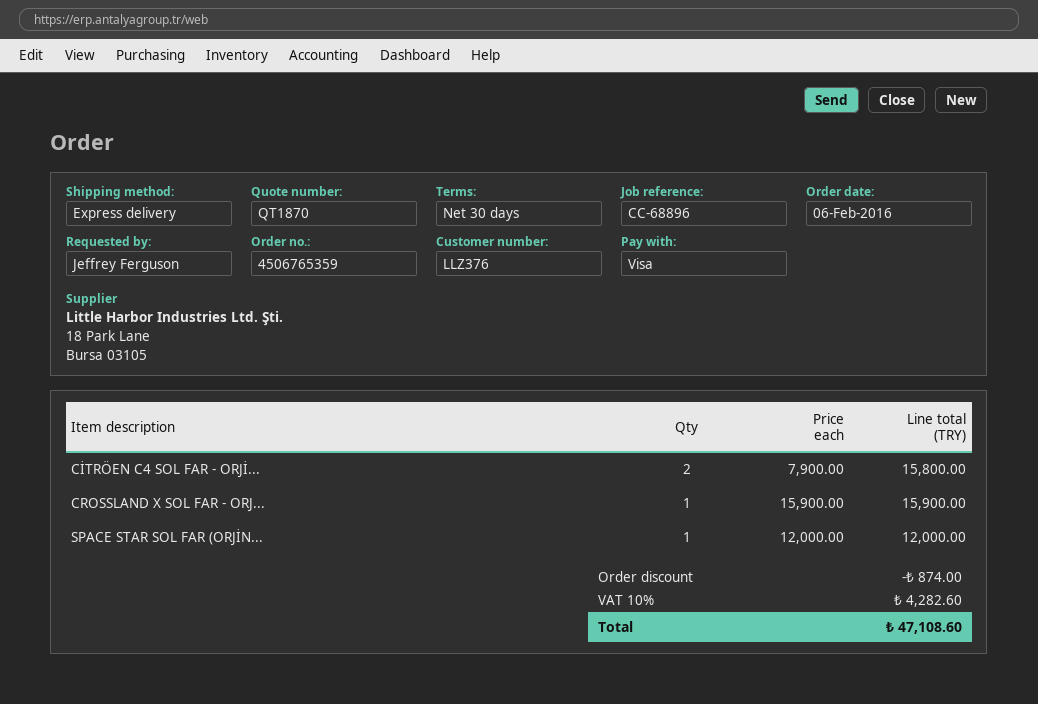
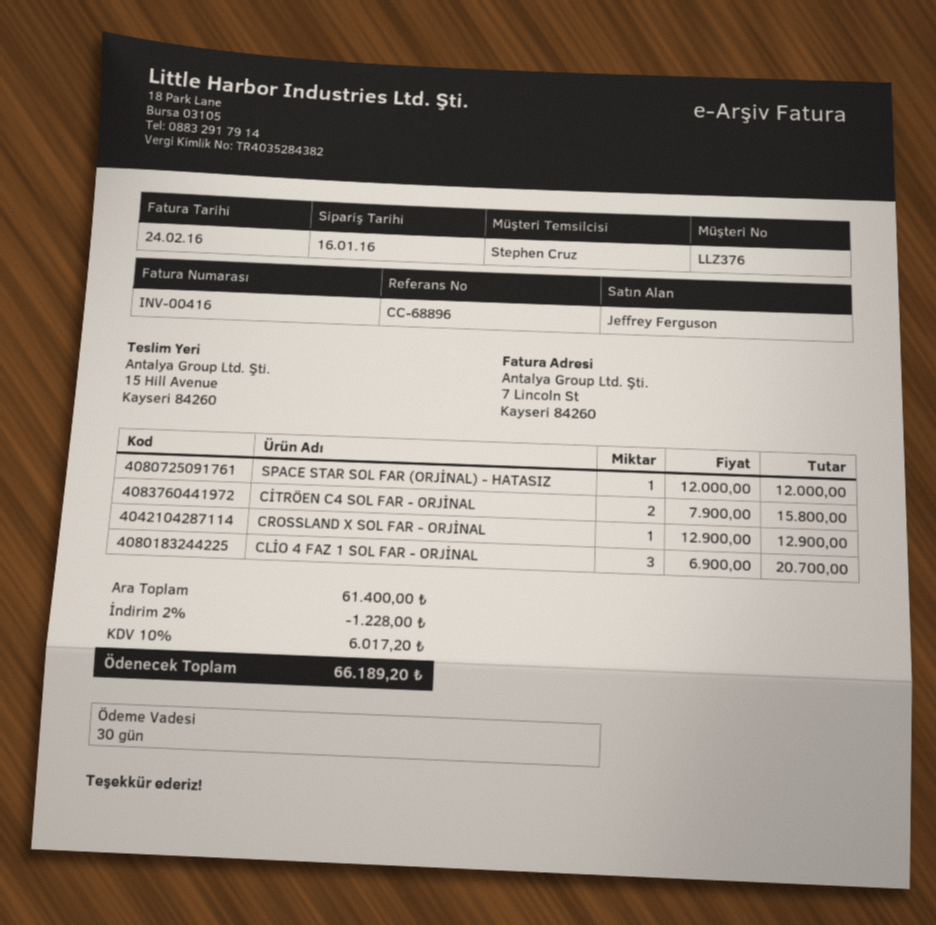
order date: 2016-02-06 -> 2016-01-16
CROSSLAND X SOL FAR - ORJ...: 1 x 15900.00 = 15900.00 -> 1 x 12900.00 = 12900.00
CLİO 4 FAZ 1 SOL FAR - ORJİNAL: none -> 3 x 6900.00 = 20700.00
discount: 874.00 -> 1228.00
tax: 10% = 4282.60 -> 10% = 6017.20
total: 47108.60 -> 66189.20

